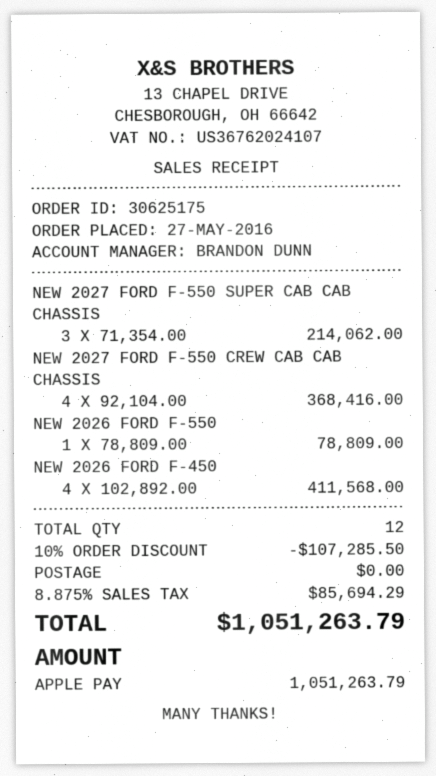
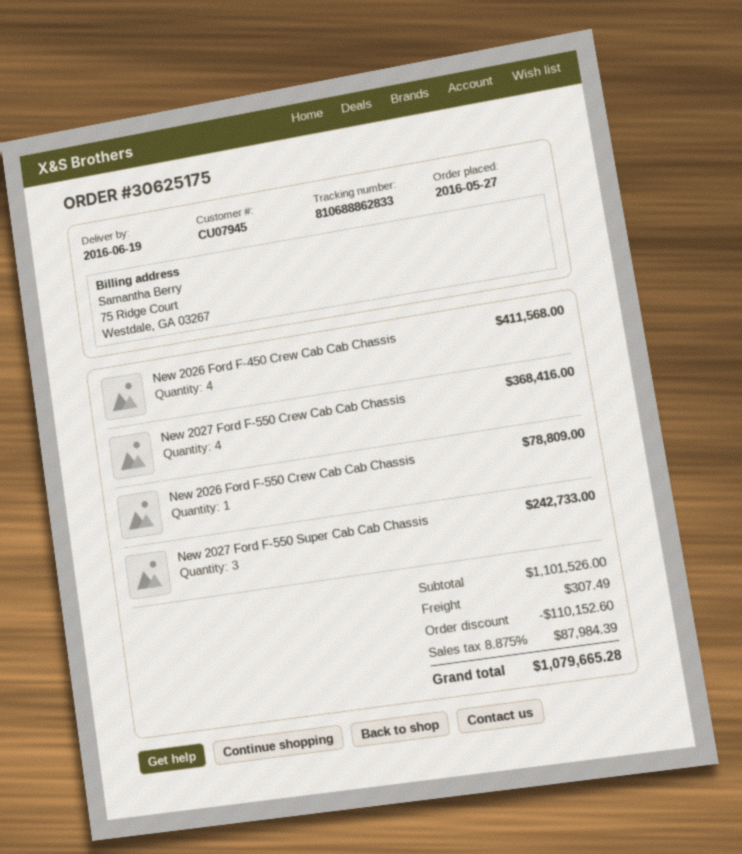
NEW 2027 FORD F-550 SUPER CAB CAB CHASSIS: 3 for 214062.00 -> 3 for 242733.00
discount: 107285.50 -> 110152.60
shipping: 0.00 -> 307.49
tax: 8.875% = 85694.29 -> 8.875% = 87984.39
total: 1051263.79 -> 1079665.28

